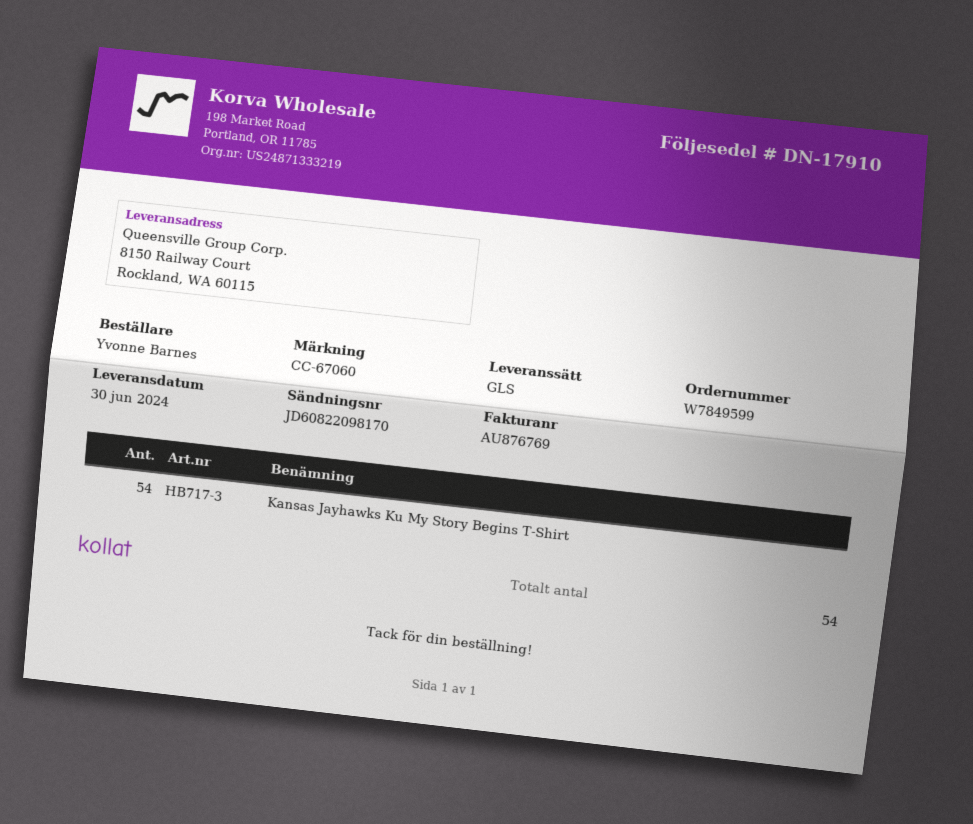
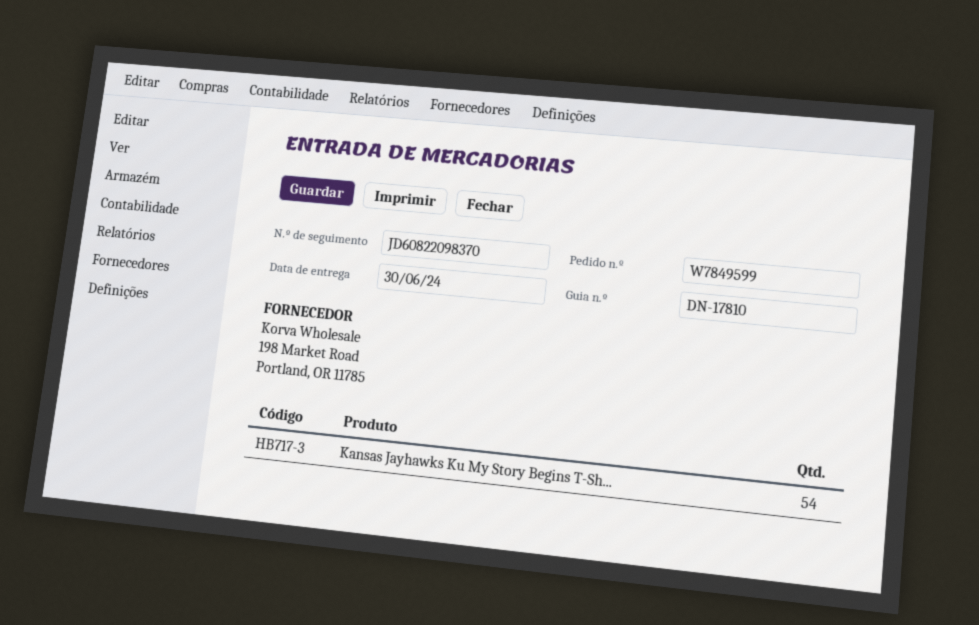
delivery note number: DN-17910 -> DN-17810
tracking number: JD60822098170 -> JD60822098370

